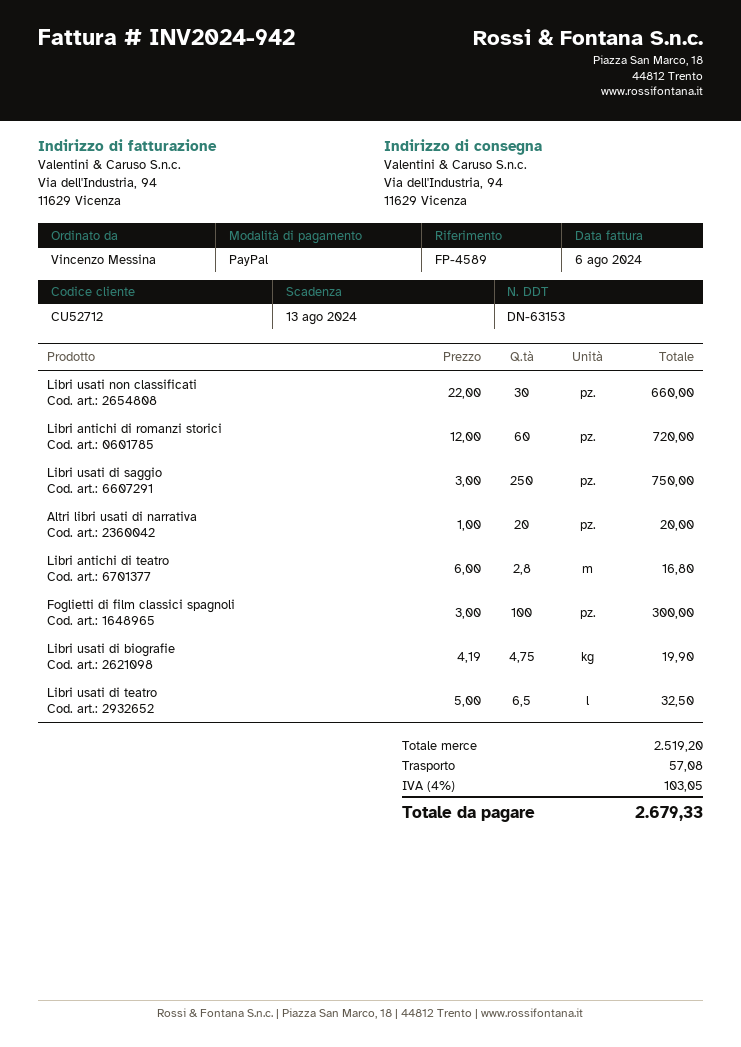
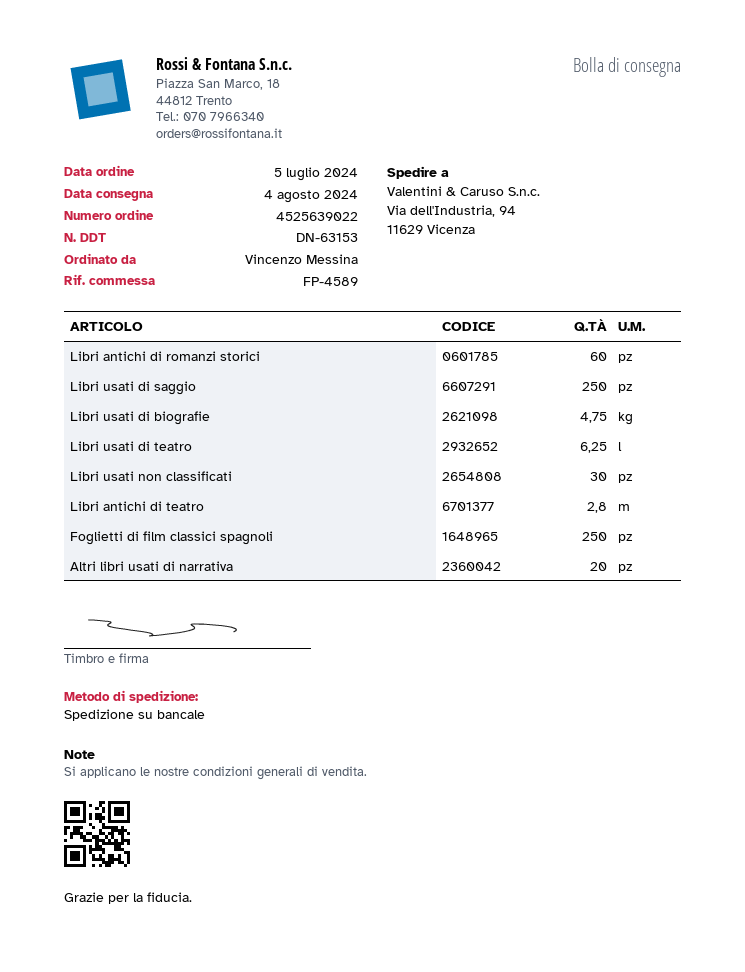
Foglietti di film classici spagnoli: 100 -> 250
Libri usati di teatro: 6.5 -> 6.25

